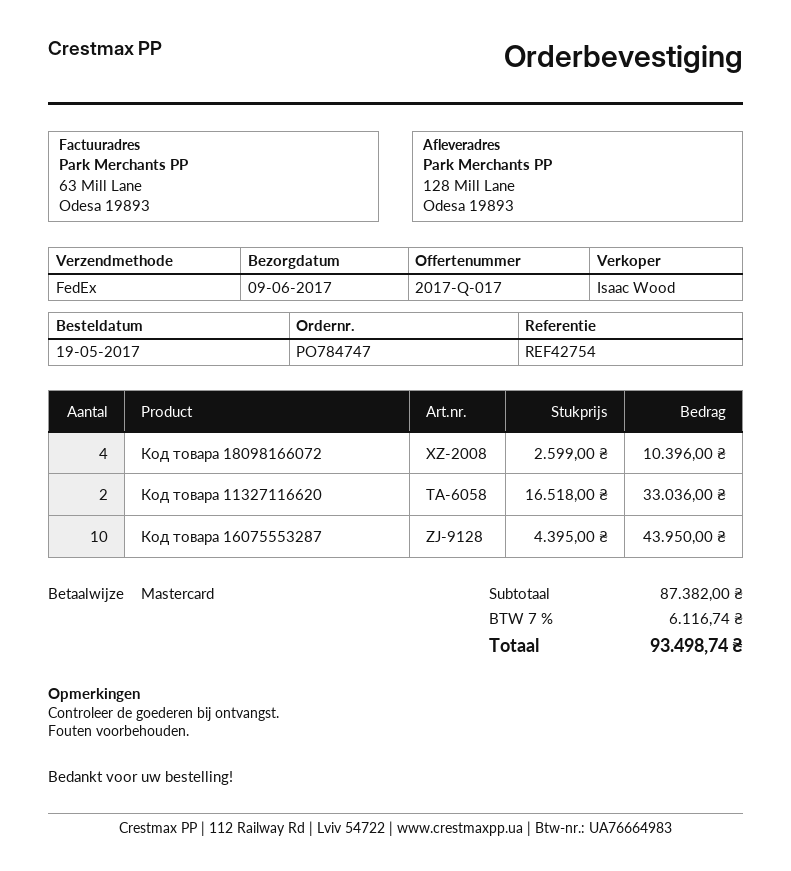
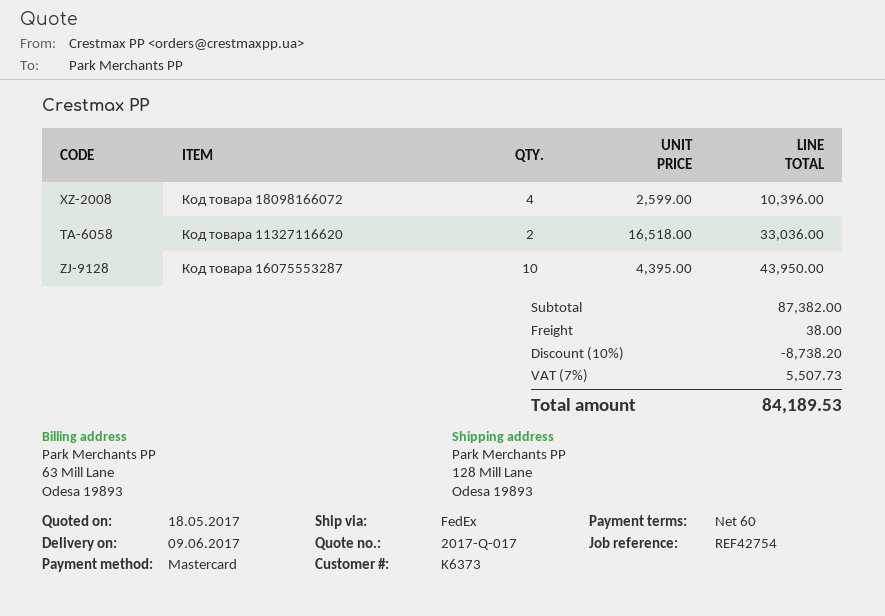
discount: none -> 10% = 8738.20
shipping: none -> 38.00
tax: 7% = 6116.74 -> 7% = 5507.73
total: 93498.74 -> 84189.53

